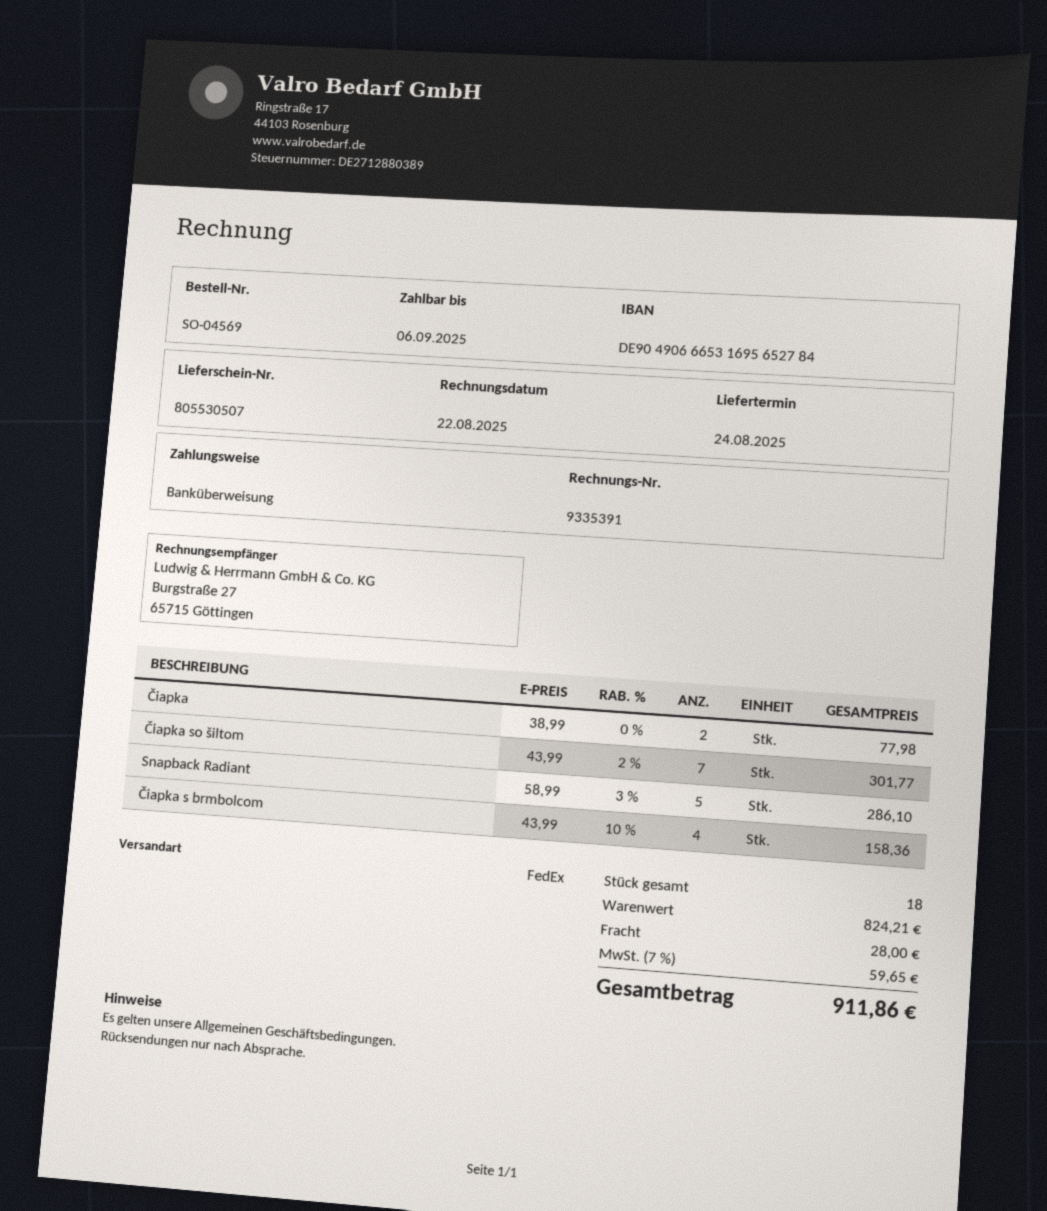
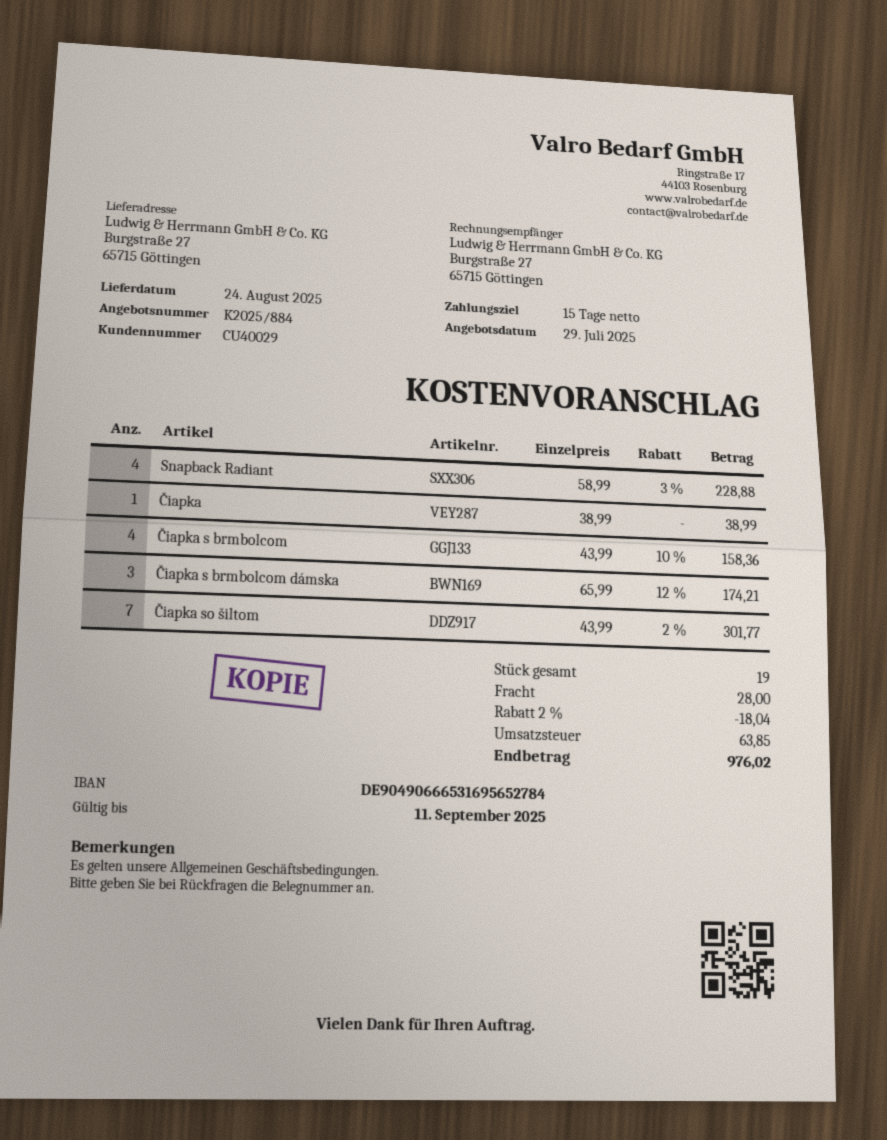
Čiapka: 2 x 38.99 = 77.98 -> 1 x 38.99 = 38.99
Snapback Radiant: 5 x 58.99 - 3% = 286.10 -> 4 x 58.99 - 3% = 228.88
Čiapka s brmbolcom dámska: none -> 3 x 65.99 - 12% = 174.21
total quantity: 18 -> 19
discount: none -> 2% = 18.04
tax: 59.65 -> 63.85
total: 911.86 -> 976.02

